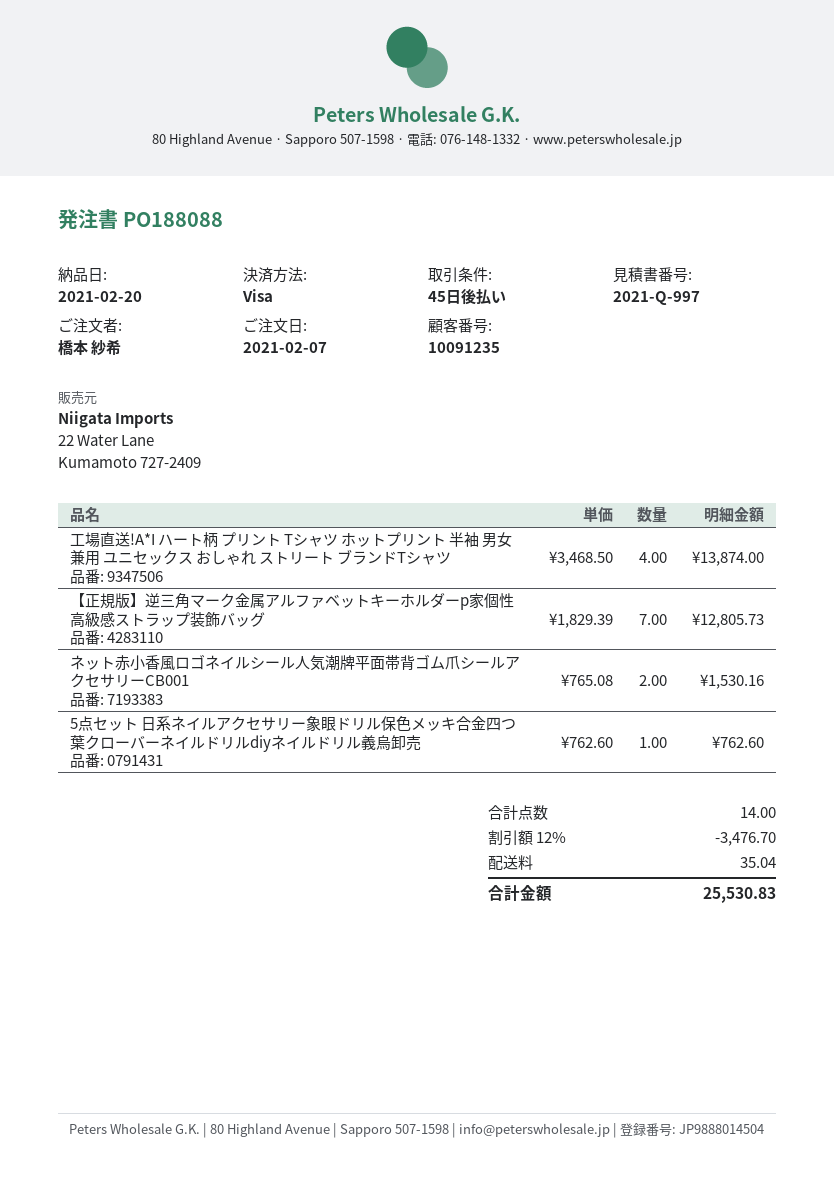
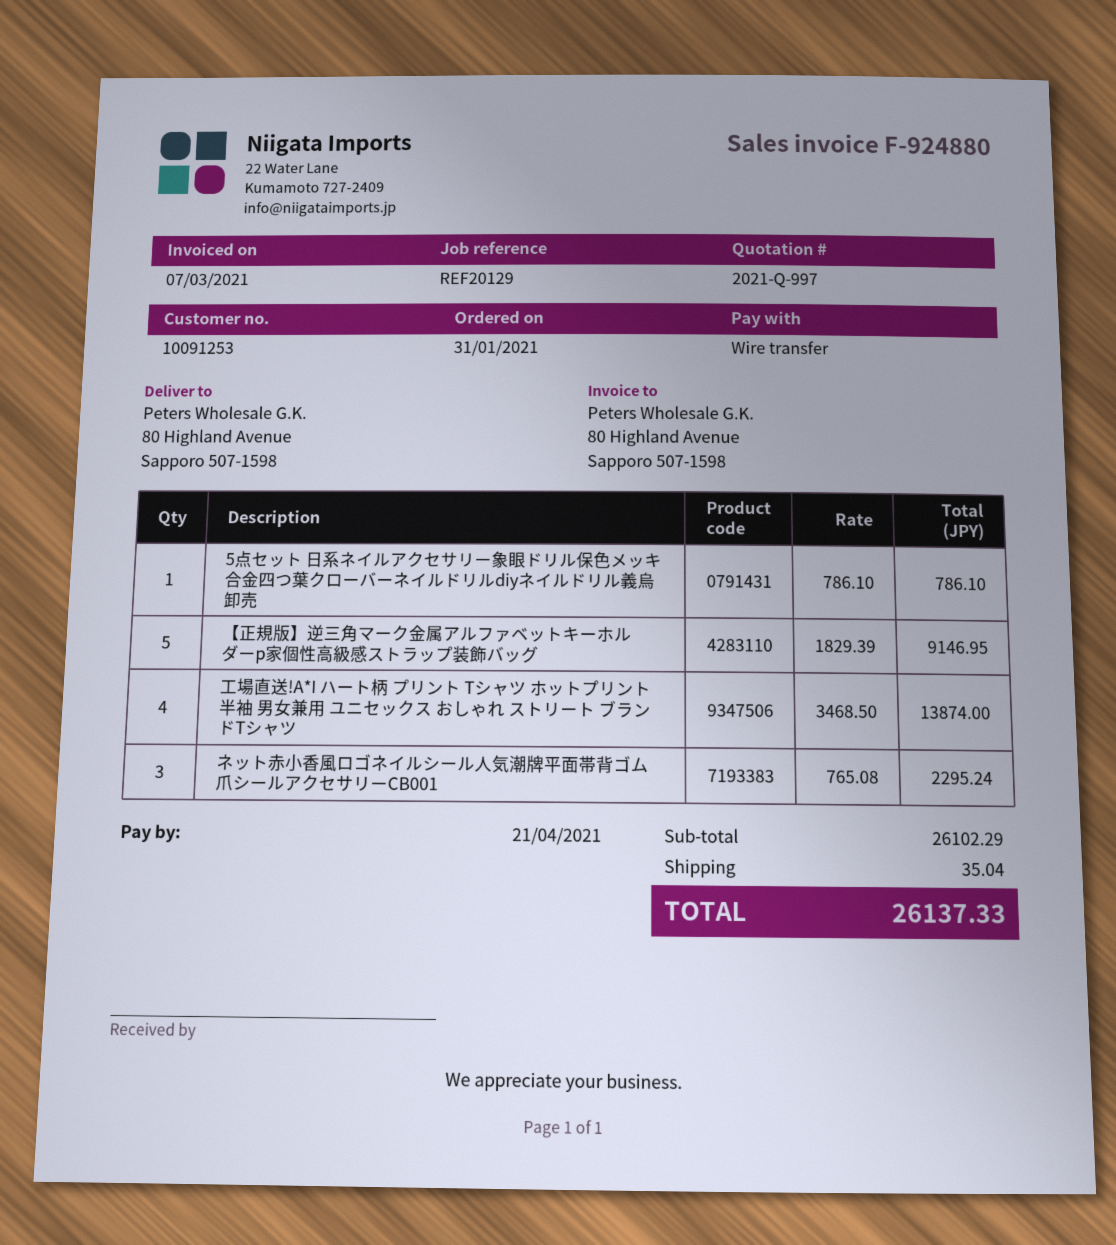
order date: 2021-02-07 -> 2021-01-31
customer number: 10091235 -> 10091253
payment method: Visa -> bank transfer
【正規版】逆三角マーク金属アルファベットキーホルダーp家個性高級感ストラップ装飾バッグ: 7 x 1829.39 = 12805.73 -> 5 x 1829.39 = 9146.95
ネット赤小香風ロゴネイルシール人気潮牌平面帯背ゴム爪シールアクセサリーCB001: 2 x 765.08 = 1530.16 -> 3 x 765.08 = 2295.24
5点セット 日系ネイルアクセサリー象眼ドリル保色メッキ合金四つ葉クローバーネイルドリルdiyネイルドリル義烏卸売: 1 x 762.60 = 762.60 -> 1 x 786.10 = 786.10
discount: 12% = 3476.70 -> none
total: 25530.83 -> 26137.33

